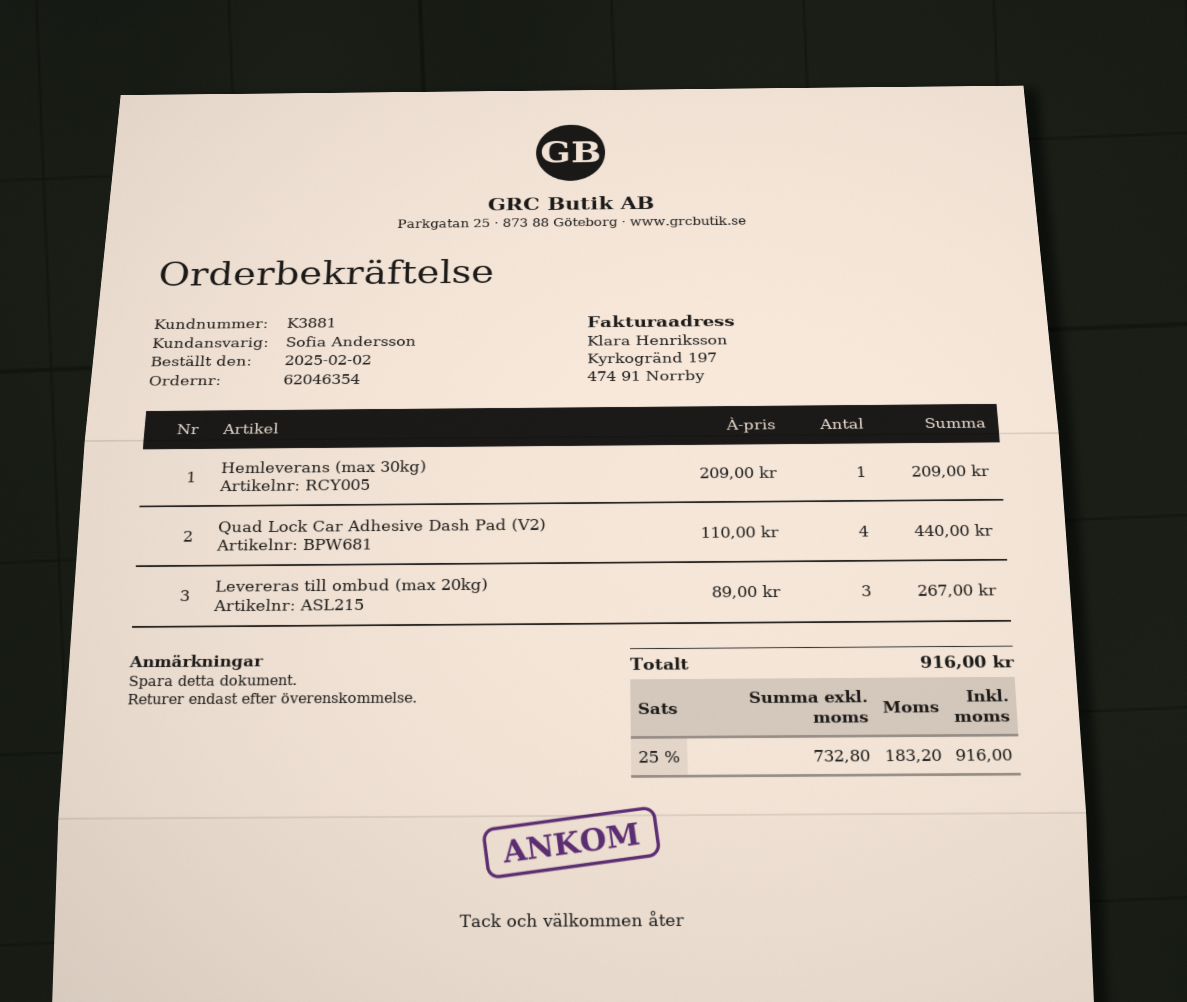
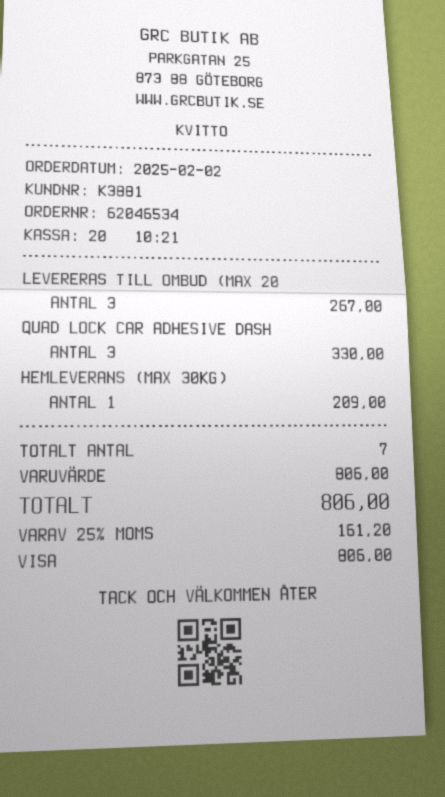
order number: 62046354 -> 62046534
Quad Lock Car Adhesive Dash Pad (V2): 4 for 440.00 -> 3 for 330.00
tax: 25% = 183.20 -> 25% = 161.20
total: 916.00 -> 806.00

